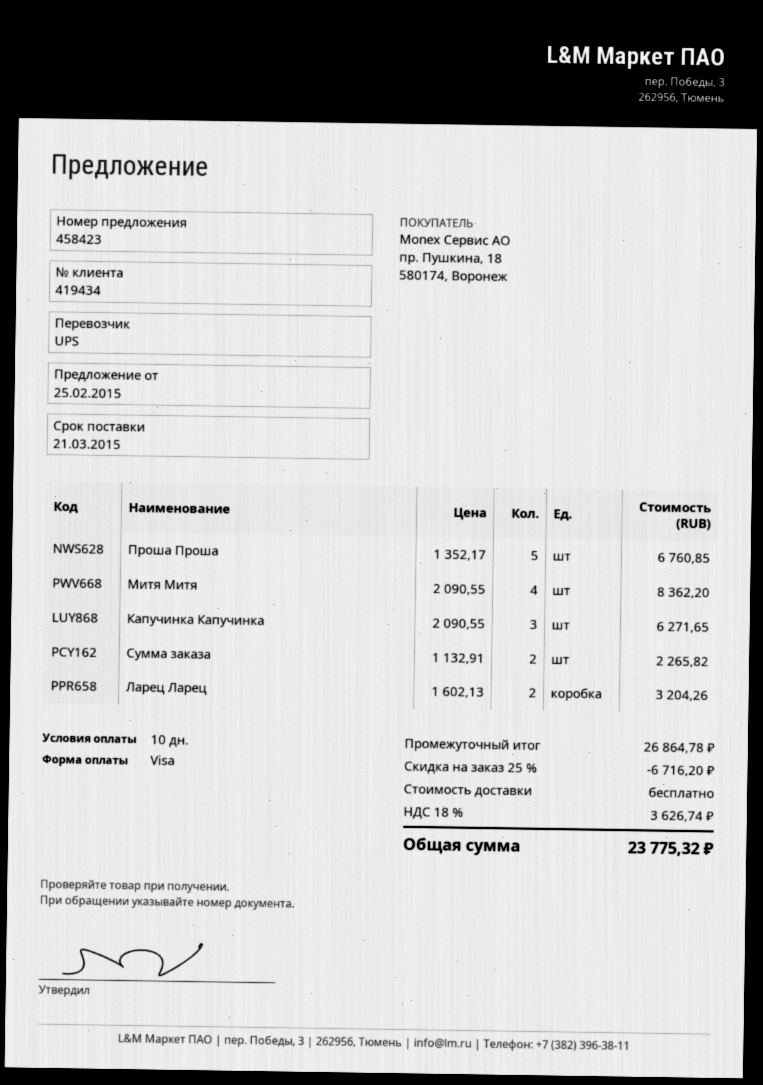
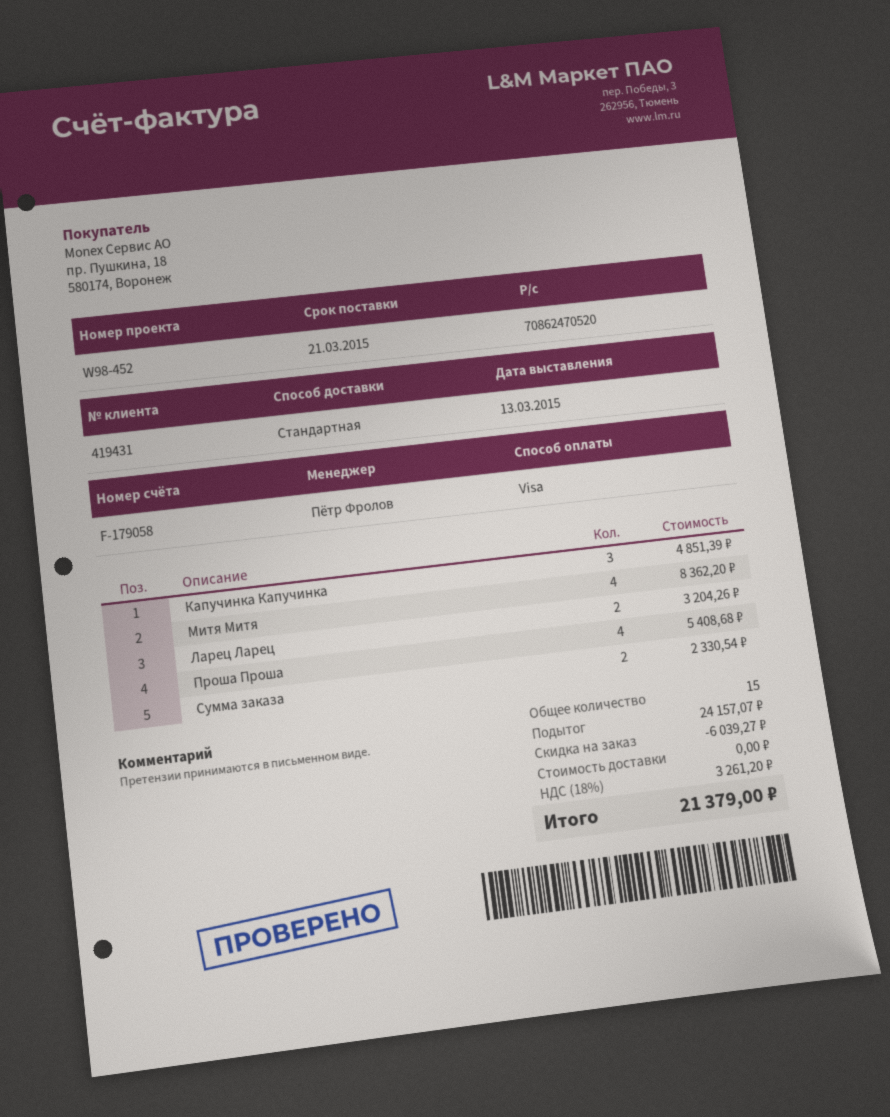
customer number: 419434 -> 419431
shipping method: UPS -> standard
Проша Проша: 5 for 6760.85 -> 4 for 5408.68
Капучинка Капучинка: 3 for 6271.65 -> 3 for 4851.39
Сумма заказа: 2 for 2265.82 -> 2 for 2330.54
subtotal: 26864.78 -> 24157.07
discount: 6716.20 -> 6039.27
tax: 18% = 3626.74 -> 18% = 3261.20
total: 23775.32 -> 21379.00

